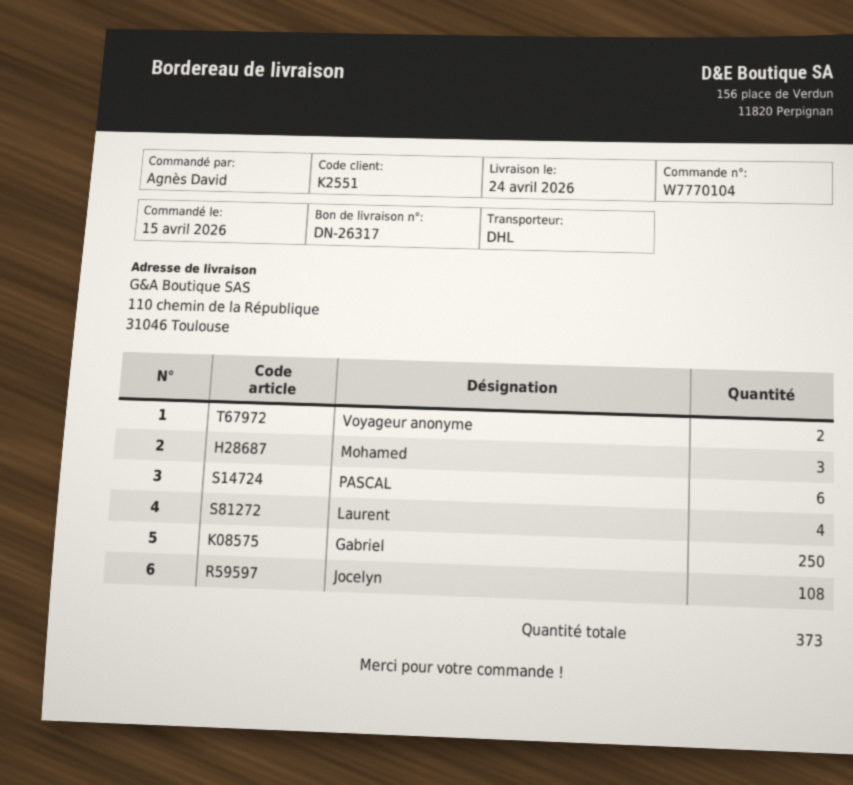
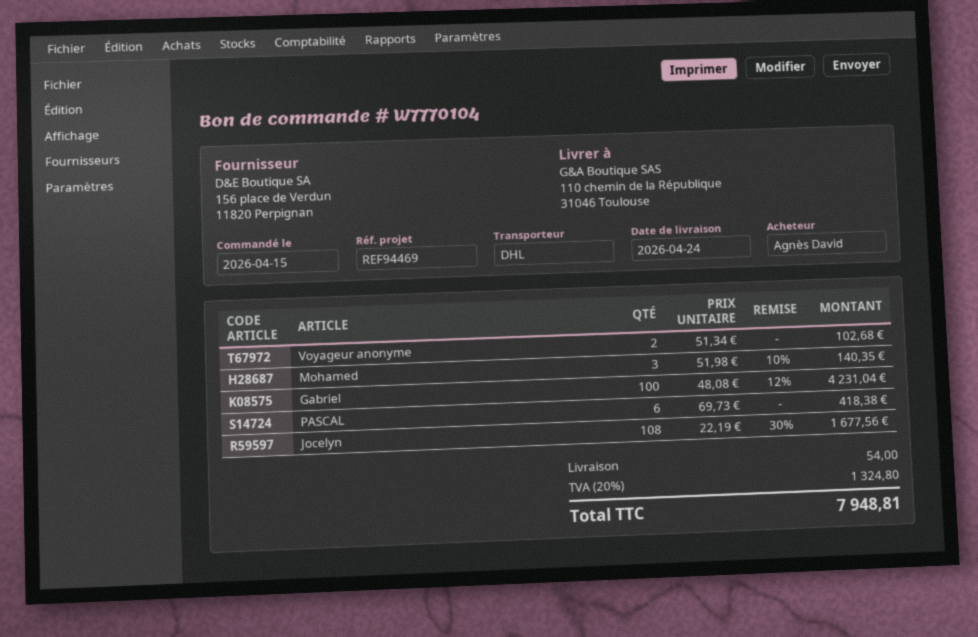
Laurent: 4 -> none
Gabriel: 250 -> 100

